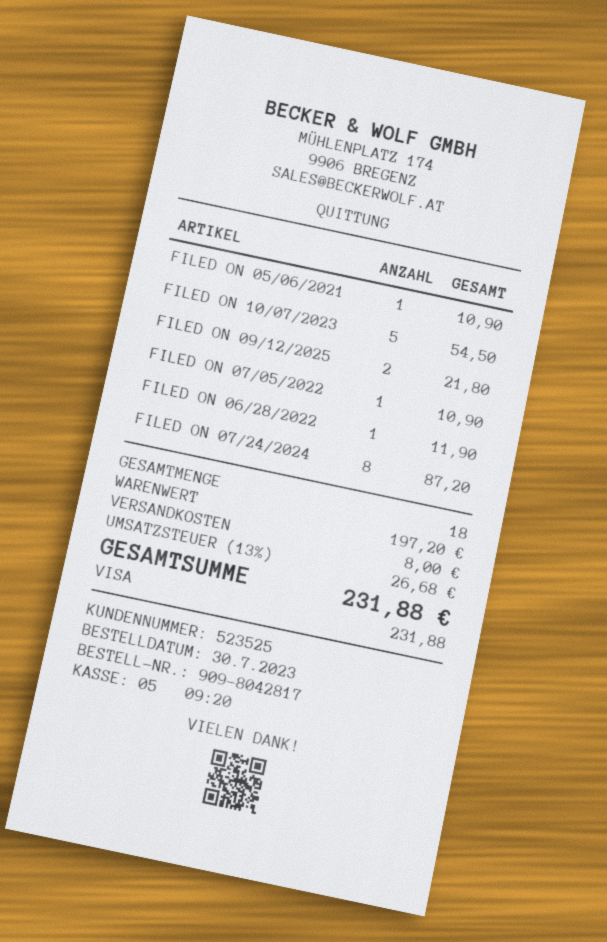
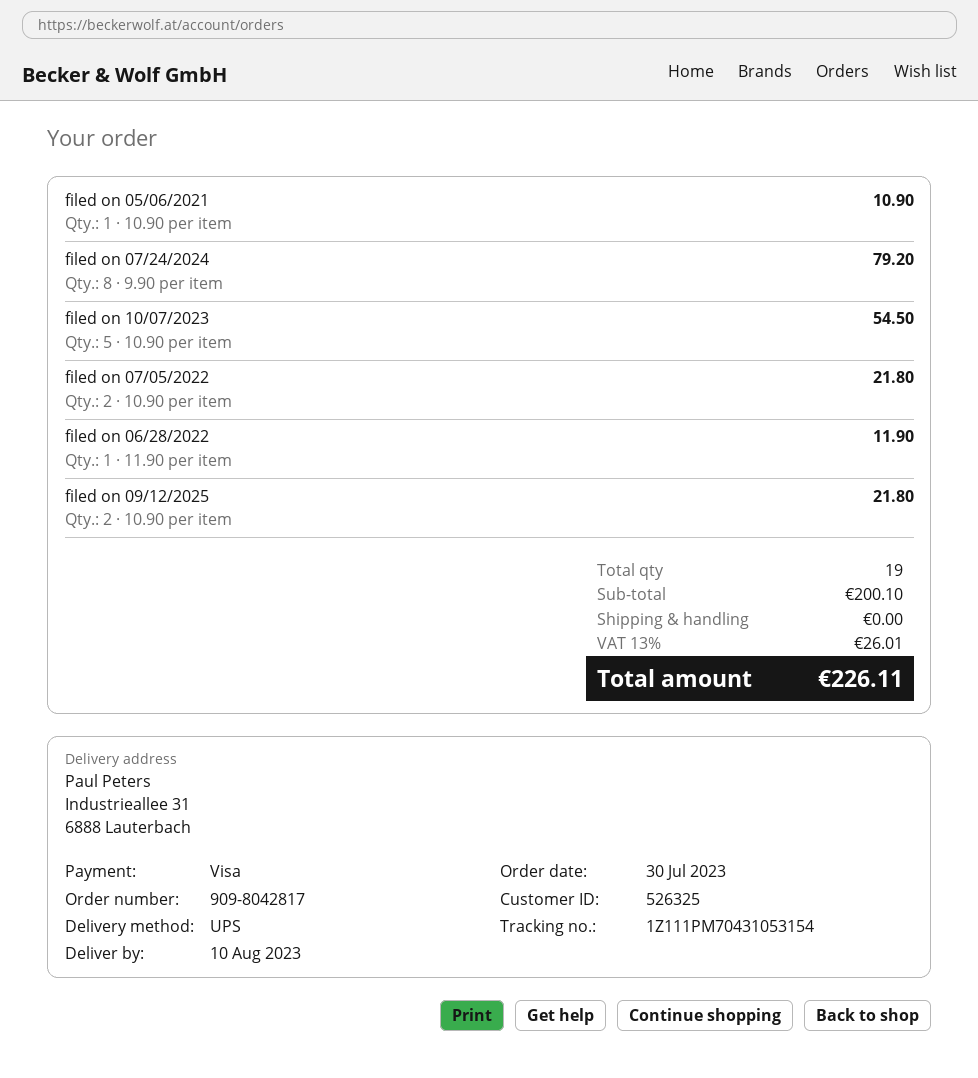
customer number: 523525 -> 526325
FILED ON 07/05/2022: 1 for 10.90 -> 2 for 21.80
FILED ON 07/24/2024: 8 for 87.20 -> 8 for 79.20
total quantity: 18 -> 19
subtotal: 197.20 -> 200.10
shipping: 8.00 -> 0.00
tax: 13% = 26.68 -> 13% = 26.01
total: 231.88 -> 226.11

